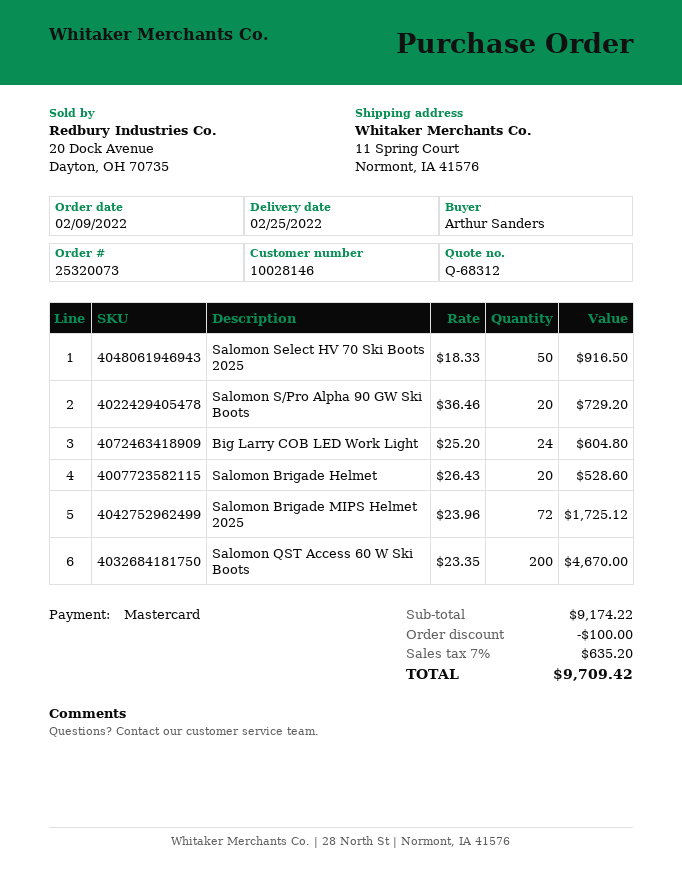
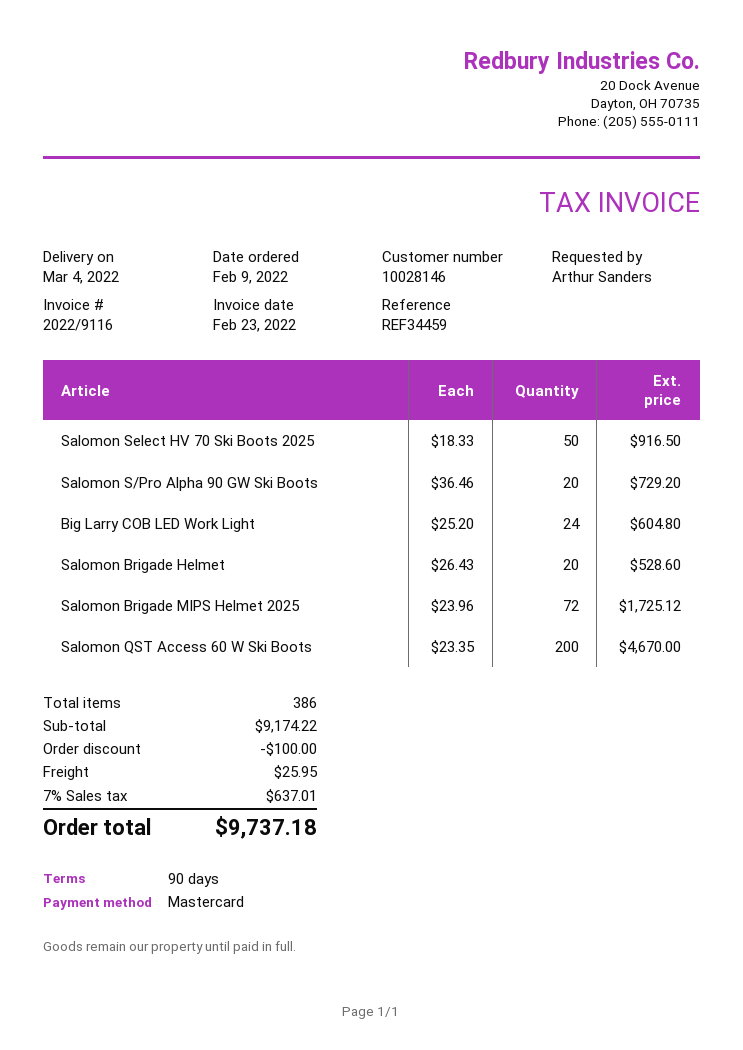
delivery date: 2022-02-25 -> 2022-03-04
shipping: none -> 25.95
tax: 7% = 635.20 -> 7% = 637.01
total: 9709.42 -> 9737.18

